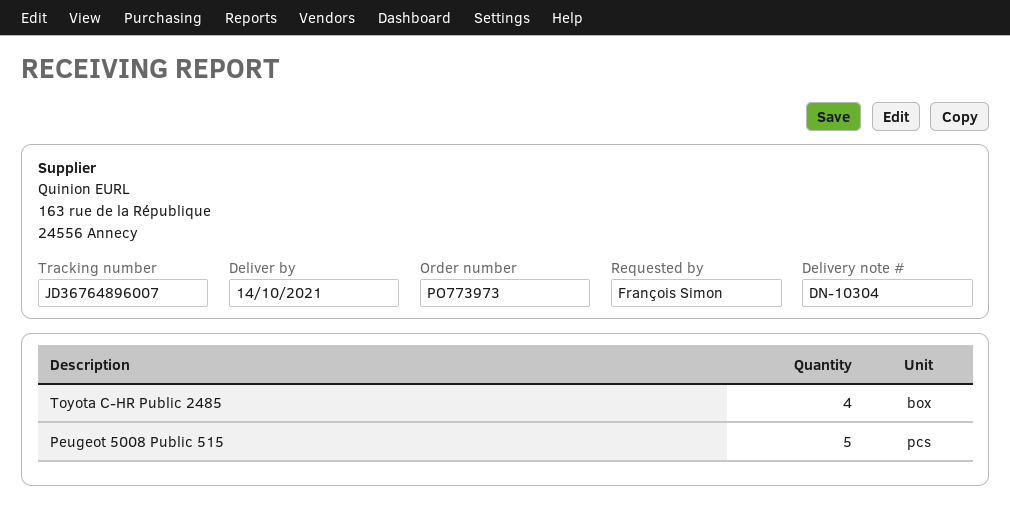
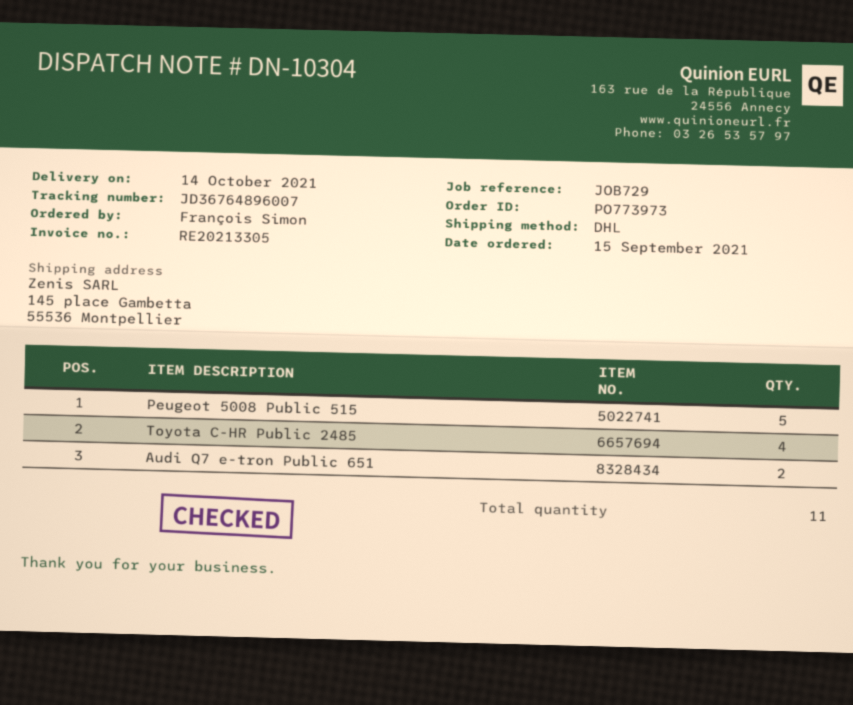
Audi Q7 e-tron Public 651: none -> 2

